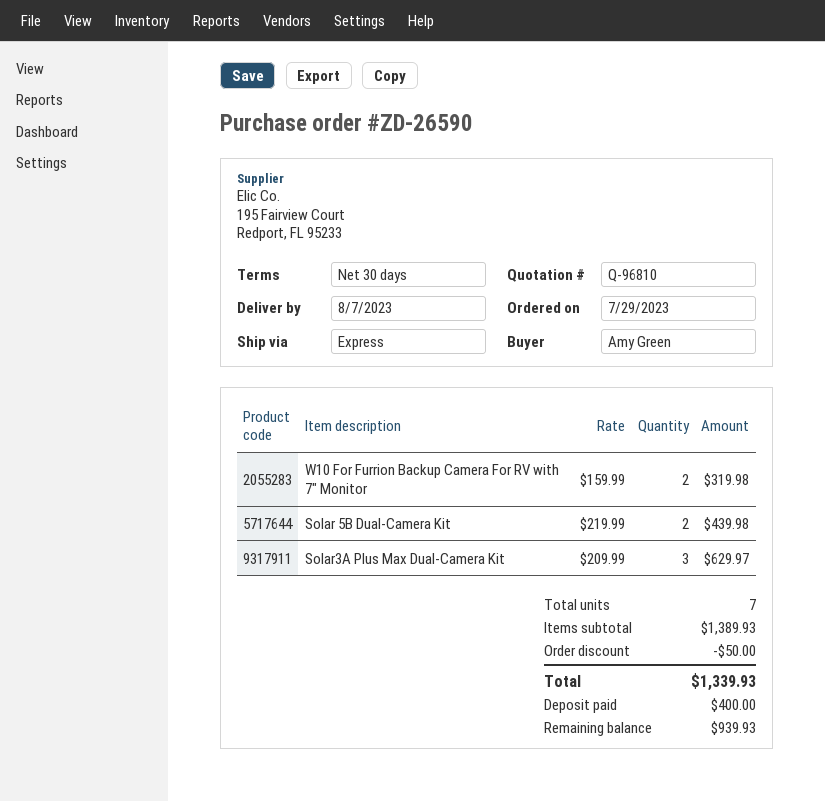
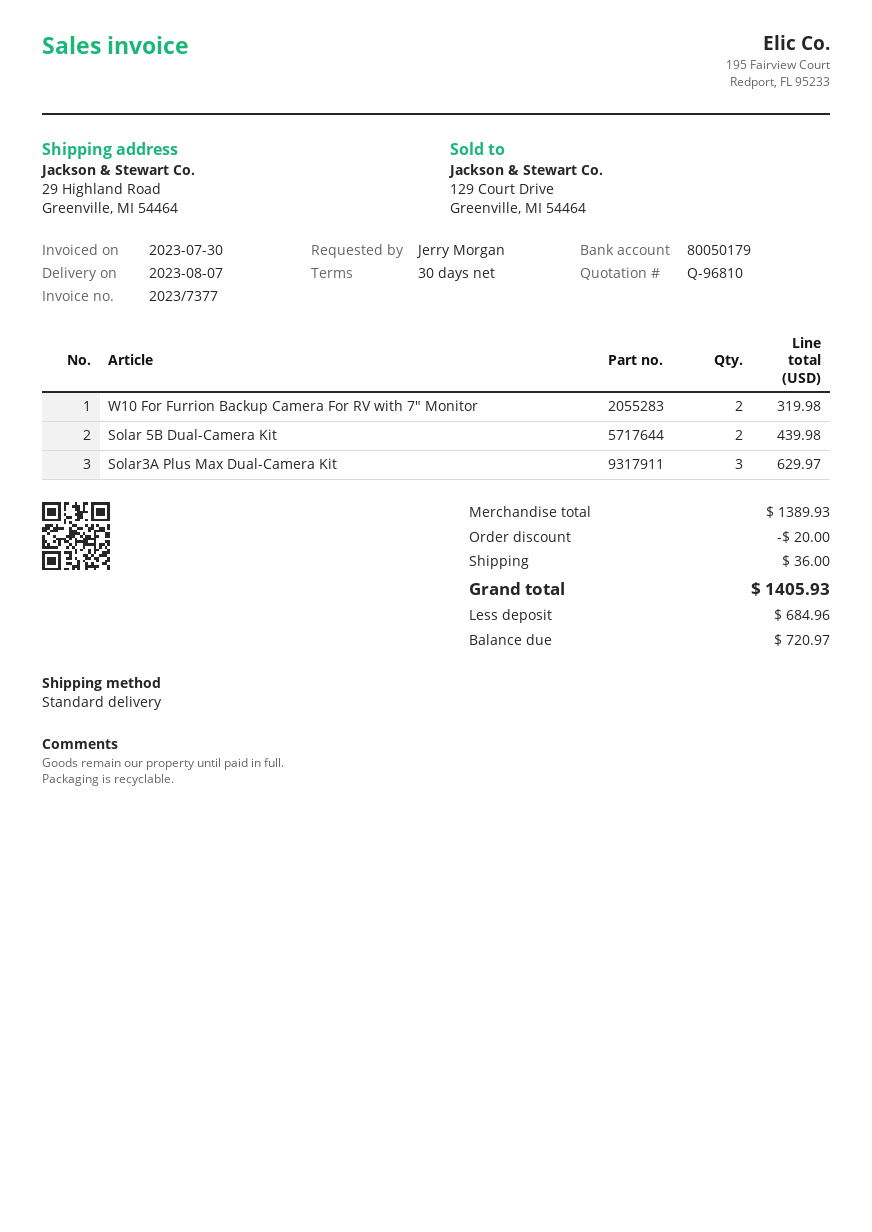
ordered by: Amy Green -> Jerry Morgan
shipping method: express -> standard
discount: 50.00 -> 20.00
shipping: none -> 36.00
total: 1339.93 -> 1405.93
deposit: 400.00 -> 684.96
balance: 939.93 -> 720.97

